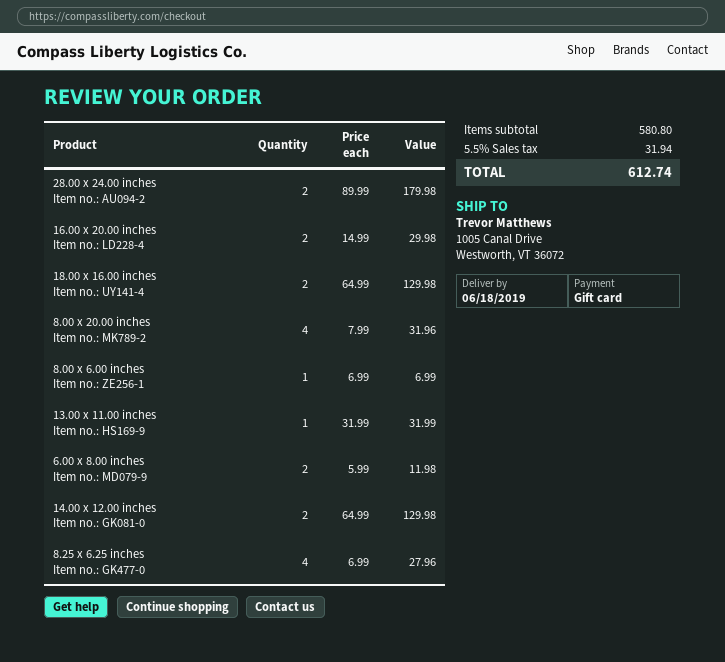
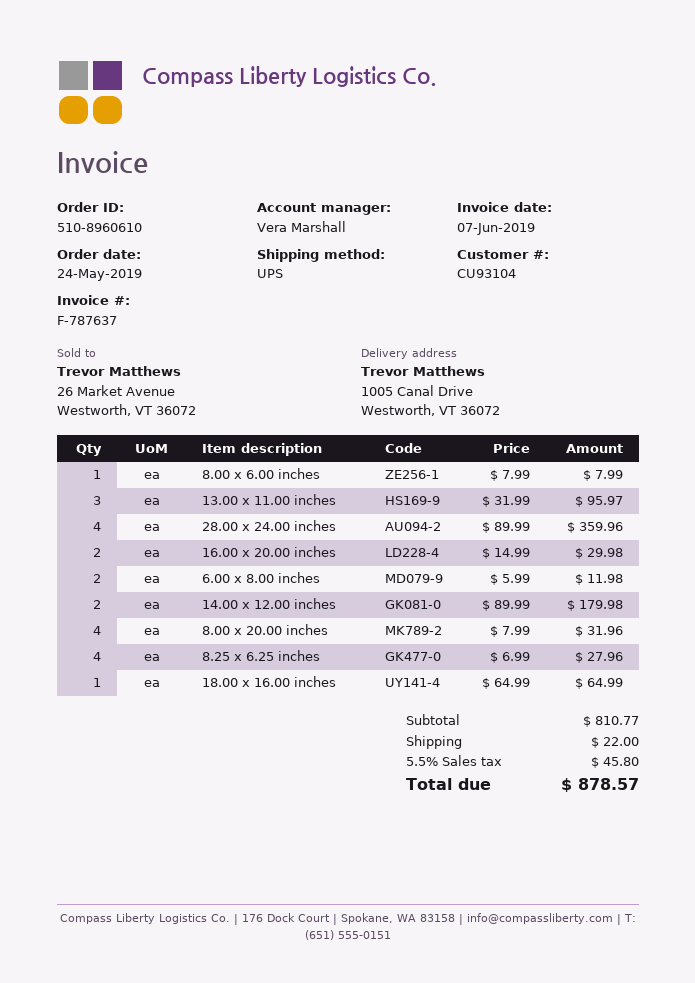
28.00 x 24.00 inches: 2 x 89.99 = 179.98 -> 4 x 89.99 = 359.96
18.00 x 16.00 inches: 2 x 64.99 = 129.98 -> 1 x 64.99 = 64.99
8.00 x 6.00 inches: 1 x 6.99 = 6.99 -> 1 x 7.99 = 7.99
13.00 x 11.00 inches: 1 x 31.99 = 31.99 -> 3 x 31.99 = 95.97
14.00 x 12.00 inches: 2 x 64.99 = 129.98 -> 2 x 89.99 = 179.98
subtotal: 580.80 -> 810.77
shipping: none -> 22.00
tax: 5.5% = 31.94 -> 5.5% = 45.80
total: 612.74 -> 878.57

